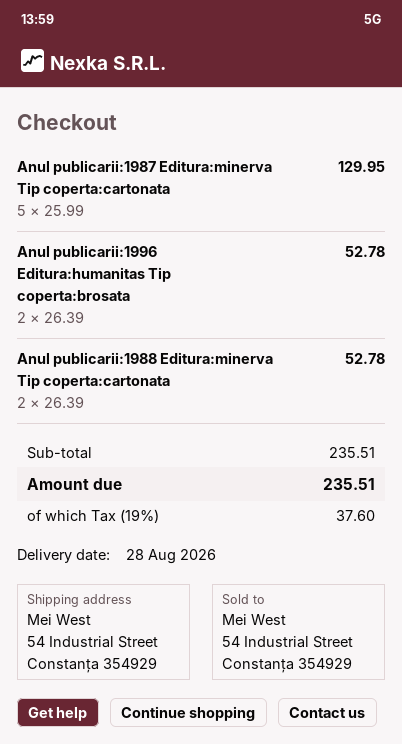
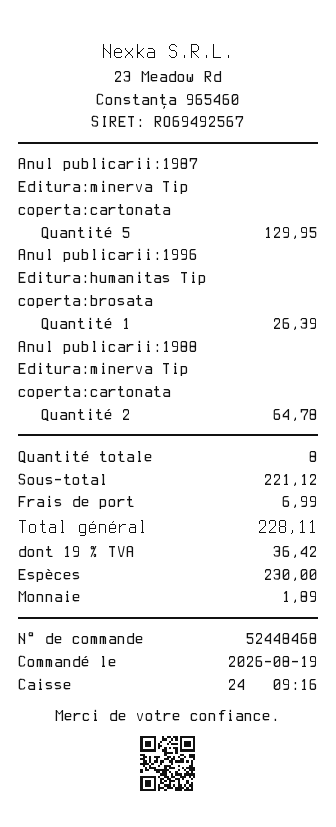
Anul publicarii:1996 Editura:humanitas Tip coperta:brosata: 2 for 52.78 -> 1 for 26.39
Anul publicarii:1988 Editura:minerva Tip coperta:cartonata: 2 for 52.78 -> 2 for 64.78
subtotal: 235.51 -> 221.12
shipping: none -> 6.99
tax: 19% = 37.60 -> 19% = 36.42
total: 235.51 -> 228.11

